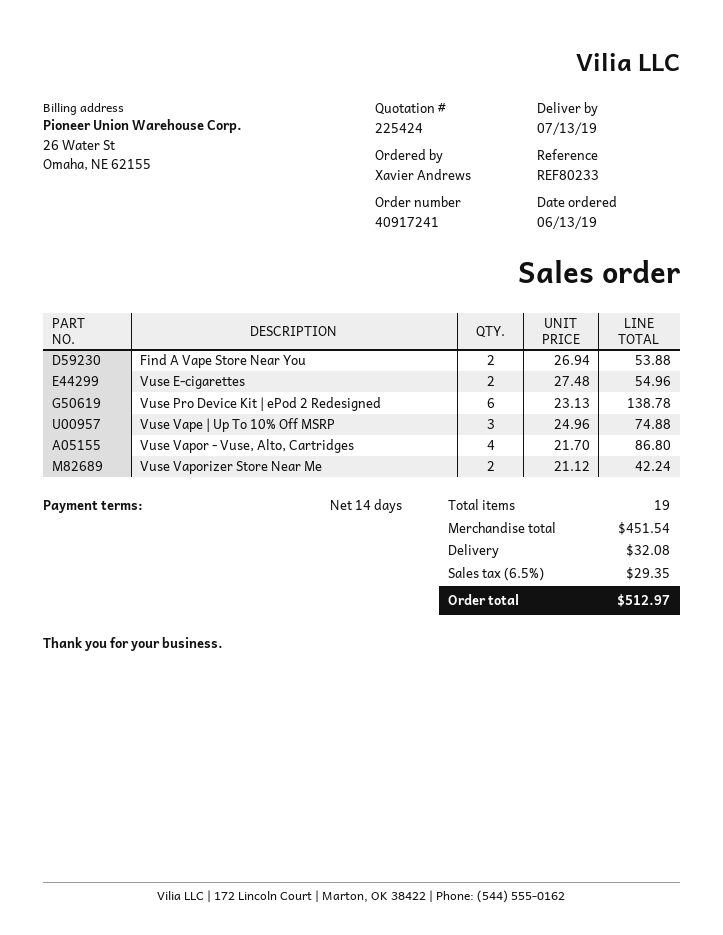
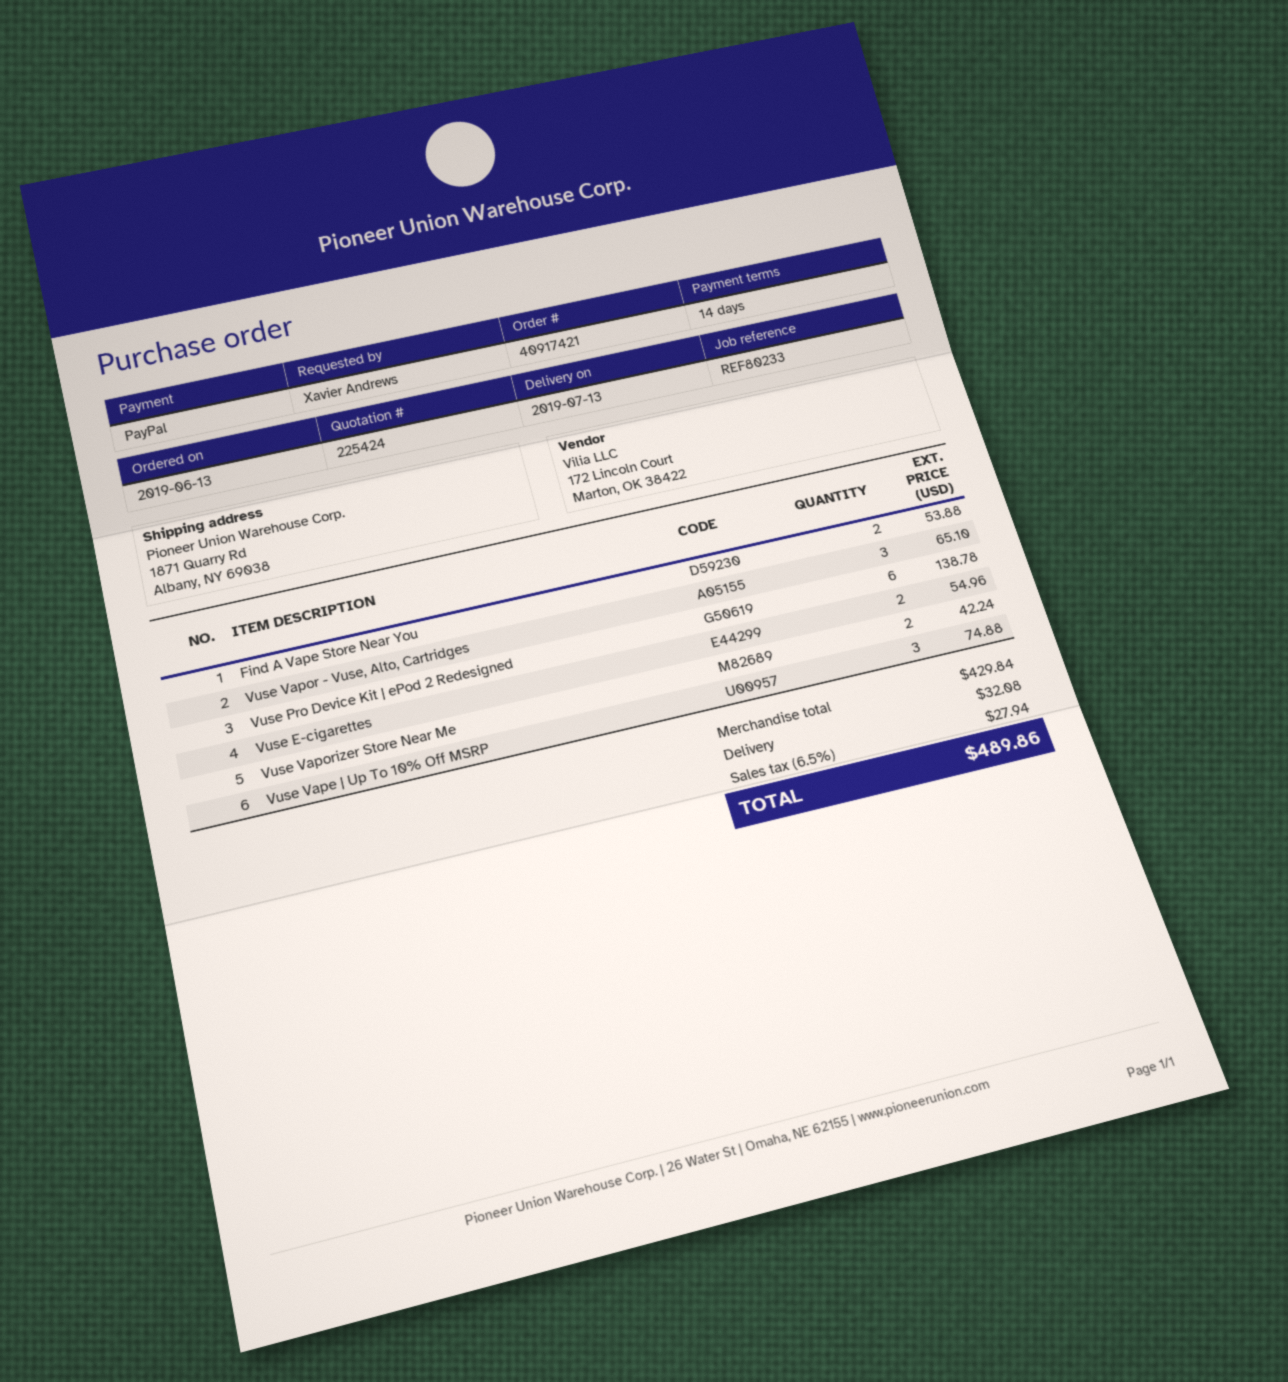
order number: 40917241 -> 40917421
Vuse Vapor - Vuse, Alto, Cartridges: 4 for 86.80 -> 3 for 65.10
subtotal: 451.54 -> 429.84
tax: 6.5% = 29.35 -> 6.5% = 27.94
total: 512.97 -> 489.86

